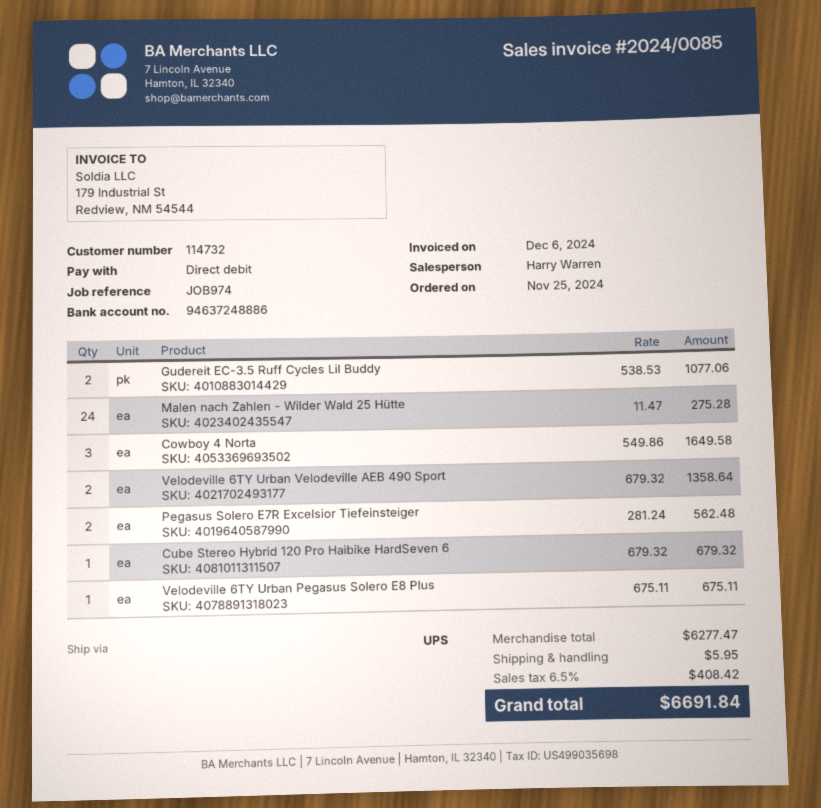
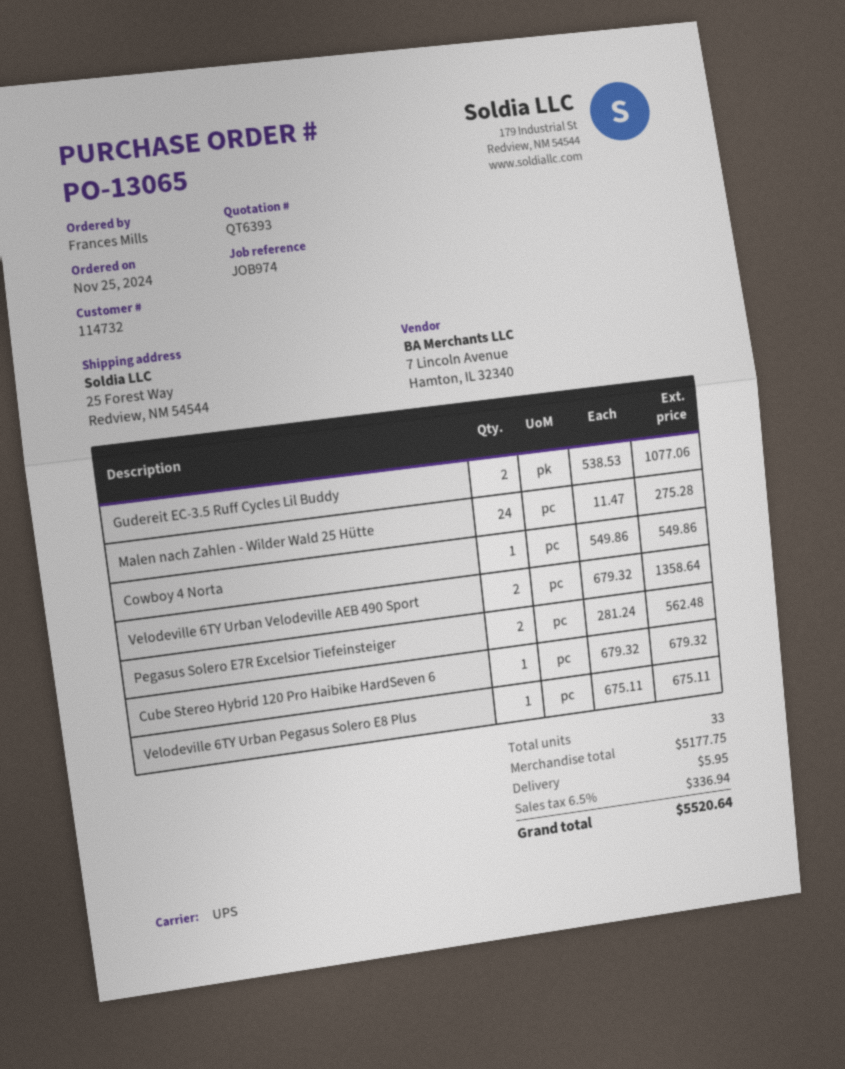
Cowboy 4 Norta: 3 x 549.86 = 1649.58 -> 1 x 549.86 = 549.86
subtotal: 6277.47 -> 5177.75
tax: 6.5% = 408.42 -> 6.5% = 336.94
total: 6691.84 -> 5520.64

